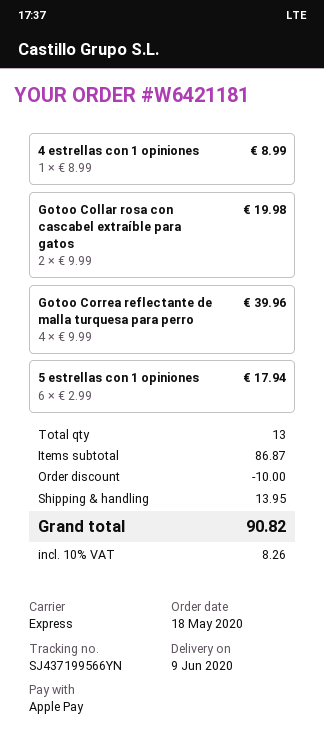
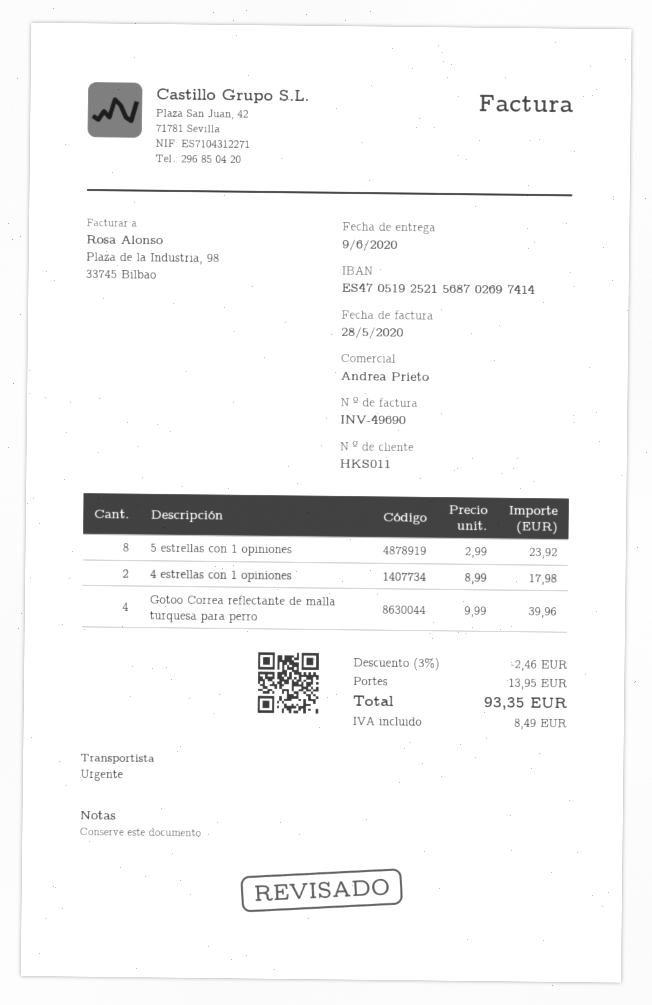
4 estrellas con 1 opiniones: 1 x 8.99 = 8.99 -> 2 x 8.99 = 17.98
Gotoo Collar rosa con cascabel extraíble para gatos: 2 x 9.99 = 19.98 -> none
5 estrellas con 1 opiniones: 6 x 2.99 = 17.94 -> 8 x 2.99 = 23.92
discount: 10.00 -> 2.46
tax: 8.26 -> 8.49
total: 90.82 -> 93.35

